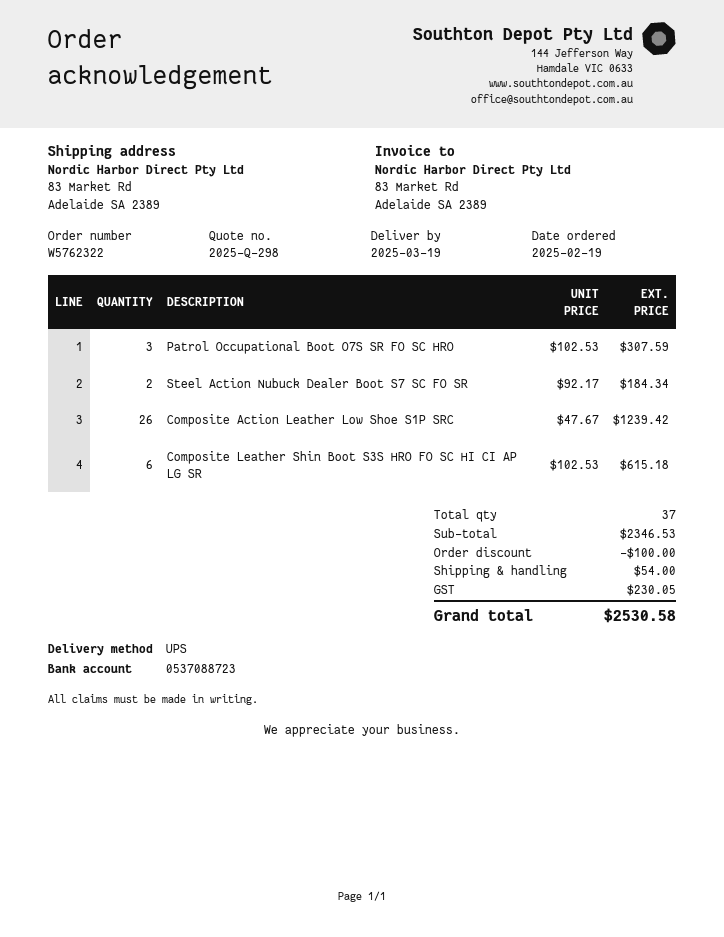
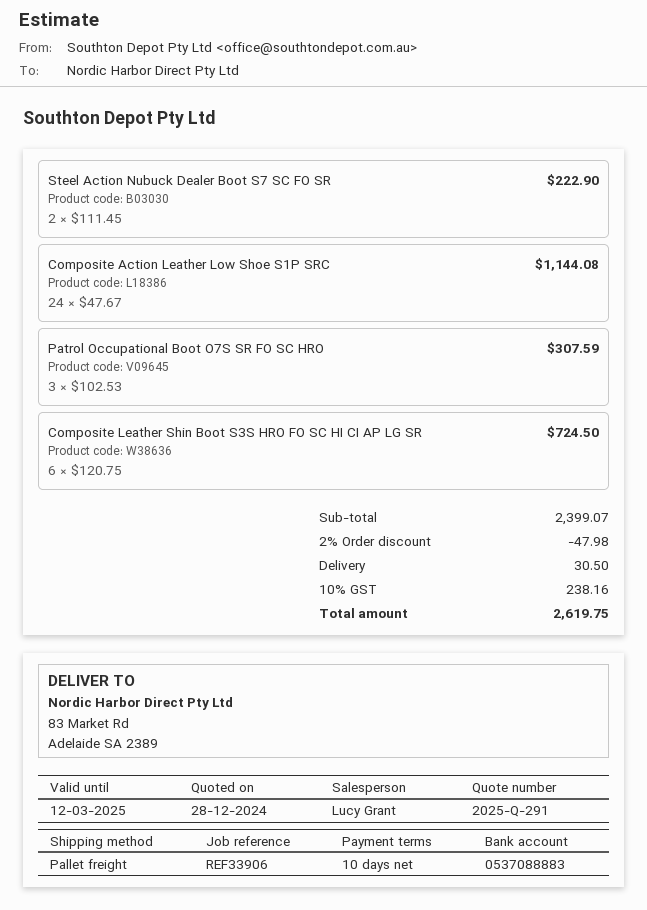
quote number: 2025-Q-298 -> 2025-Q-291
bank account: 0537088723 -> 0537088883
shipping method: UPS -> pallet freight
Steel Action Nubuck Dealer Boot S7 SC FO SR: 2 x 92.17 = 184.34 -> 2 x 111.45 = 222.90
Composite Action Leather Low Shoe S1P SRC: 26 x 47.67 = 1239.42 -> 24 x 47.67 = 1144.08
Composite Leather Shin Boot S3S HRO FO SC HI CI AP LG SR: 6 x 102.53 = 615.18 -> 6 x 120.75 = 724.50
subtotal: 2346.53 -> 2399.07
discount: 100.00 -> 47.98
shipping: 54.00 -> 30.50
tax: 230.05 -> 238.16
total: 2530.58 -> 2619.75

